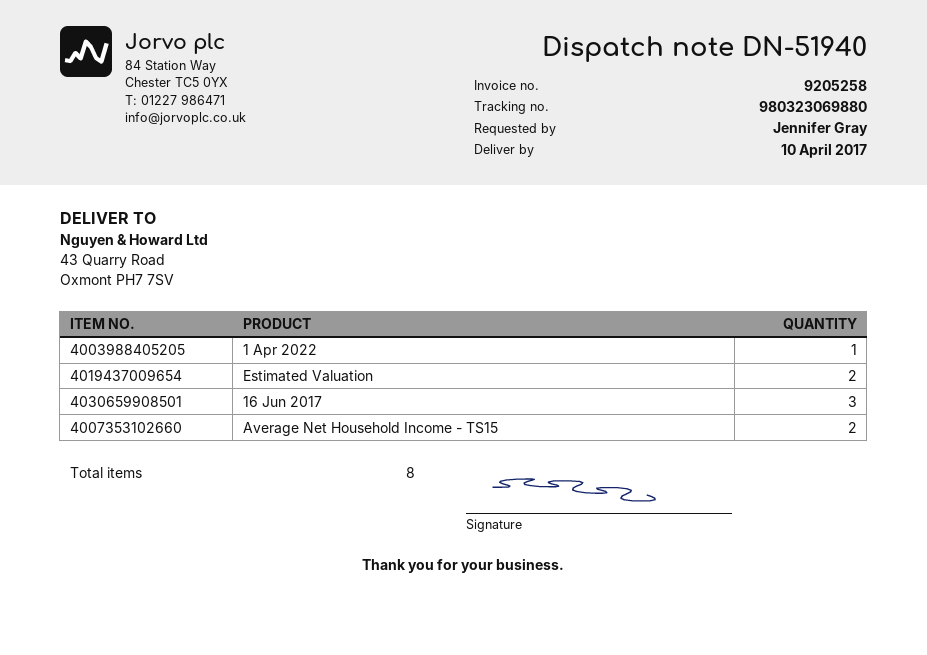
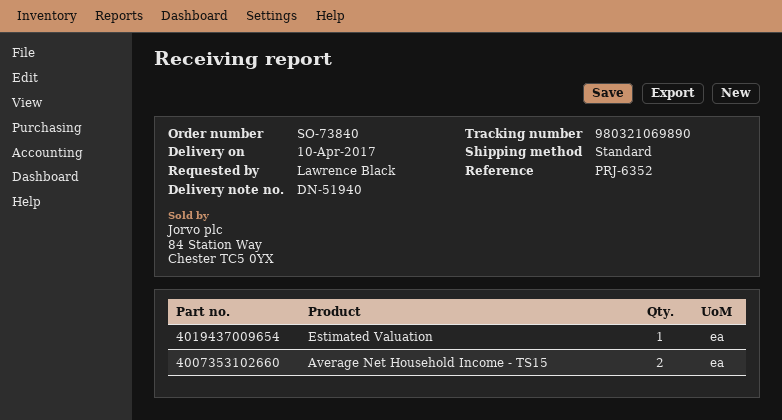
ordered by: Jennifer Gray -> Lawrence Black
tracking number: 980323069880 -> 980321069890
1 Apr 2022: 1 -> none
Estimated Valuation: 2 -> 1
16 Jun 2017: 3 -> none

